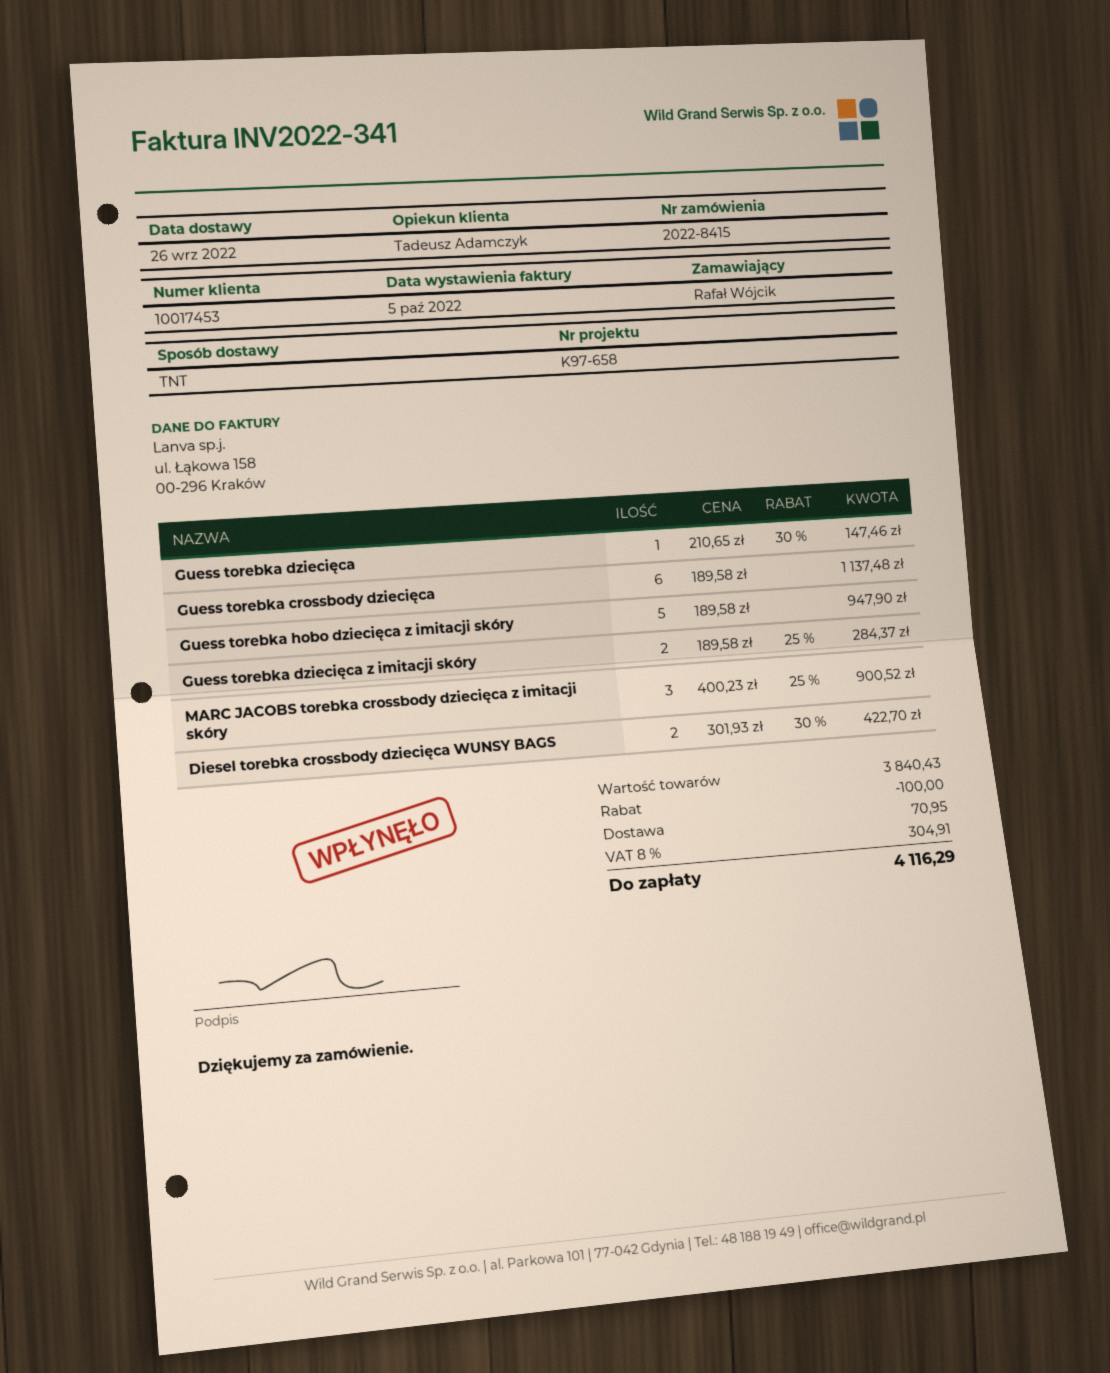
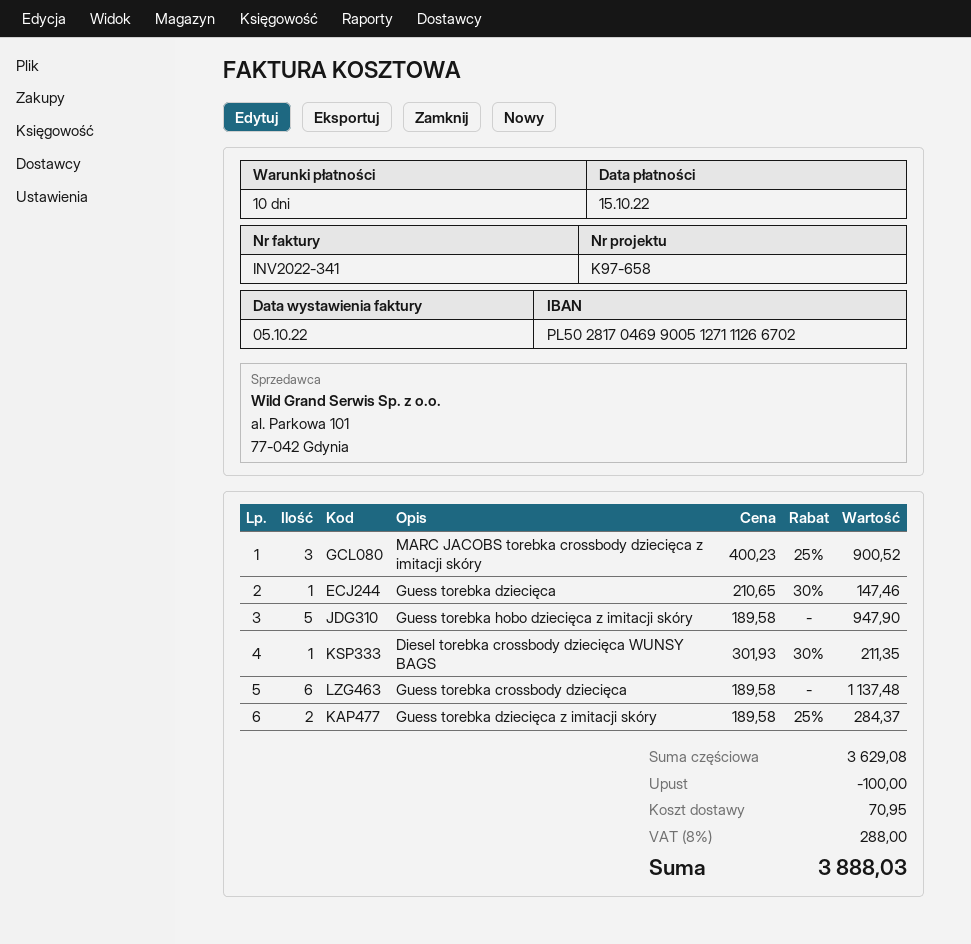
Diesel torebka crossbody dziecięca WUNSY BAGS: 2 x 301.93 - 30% = 422.70 -> 1 x 301.93 - 30% = 211.35
subtotal: 3840.43 -> 3629.08
tax: 8% = 304.91 -> 8% = 288.00
total: 4116.29 -> 3888.03

